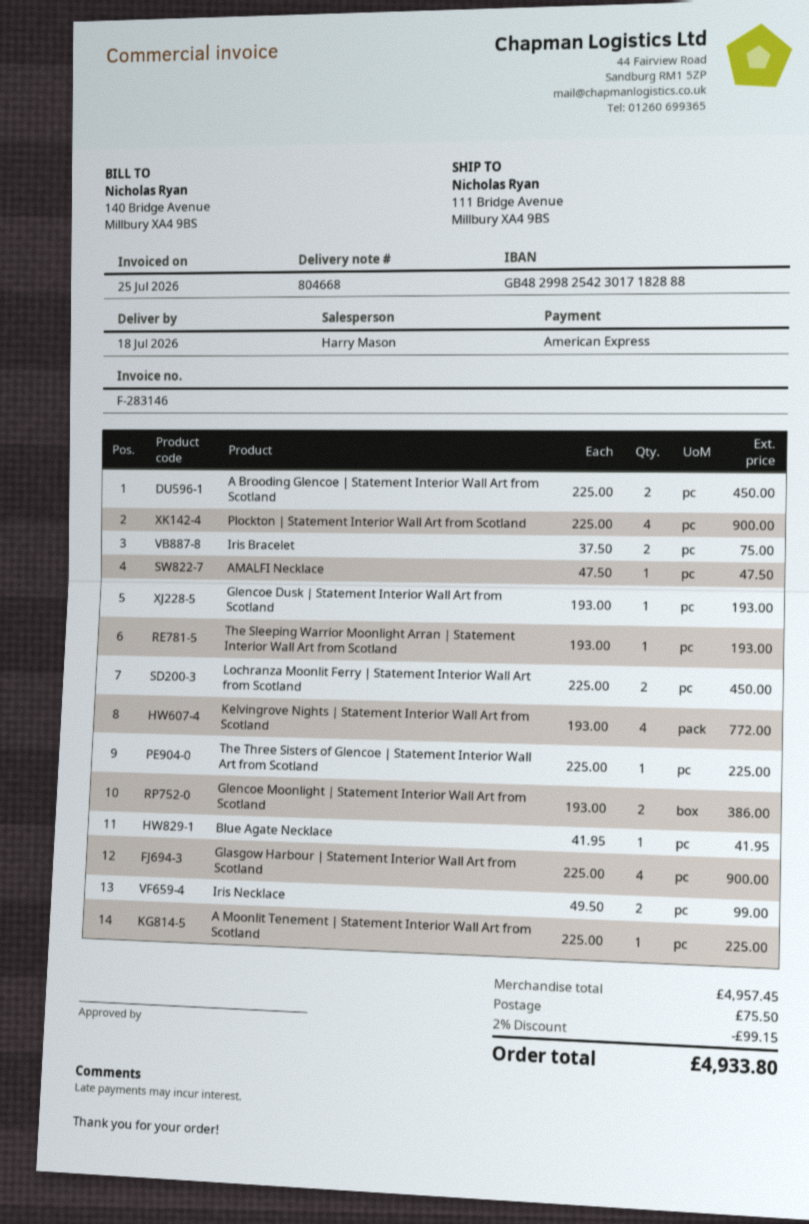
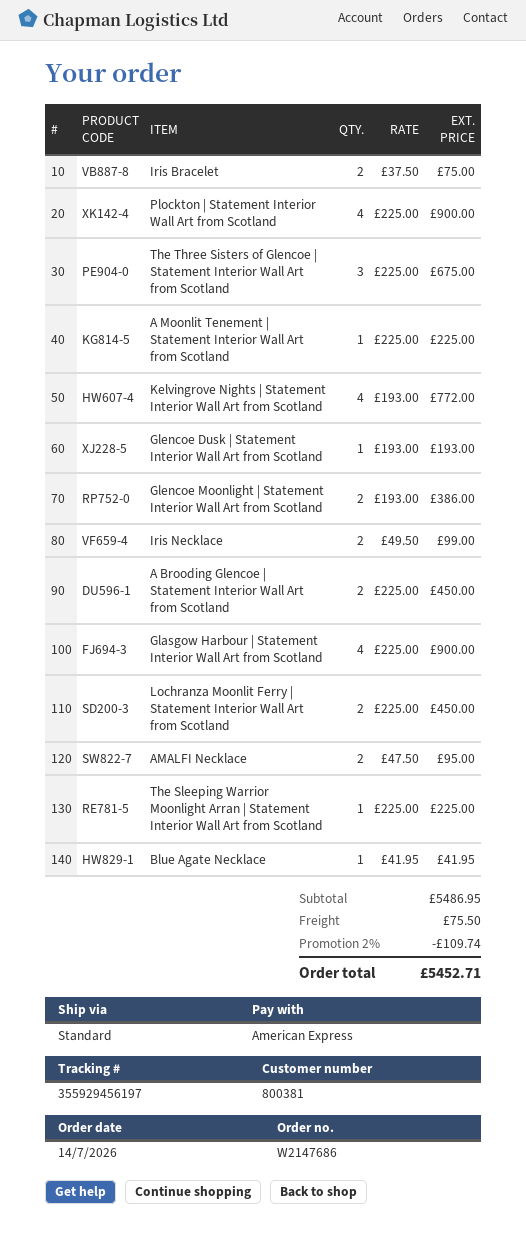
AMALFI Necklace: 1 x 47.50 = 47.50 -> 2 x 47.50 = 95.00
The Sleeping Warrior Moonlight Arran | Statement Interior Wall Art from Scotland: 1 x 193.00 = 193.00 -> 1 x 225.00 = 225.00
The Three Sisters of Glencoe | Statement Interior Wall Art from Scotland: 1 x 225.00 = 225.00 -> 3 x 225.00 = 675.00
subtotal: 4957.45 -> 5486.95
discount: 2% = 99.15 -> 2% = 109.74
total: 4933.80 -> 5452.71

